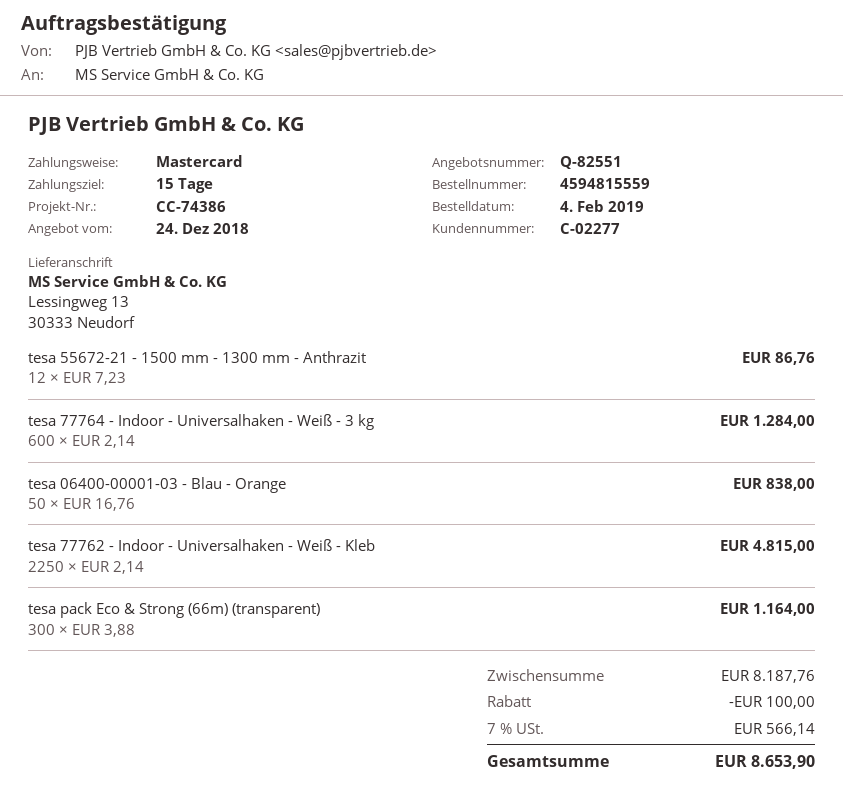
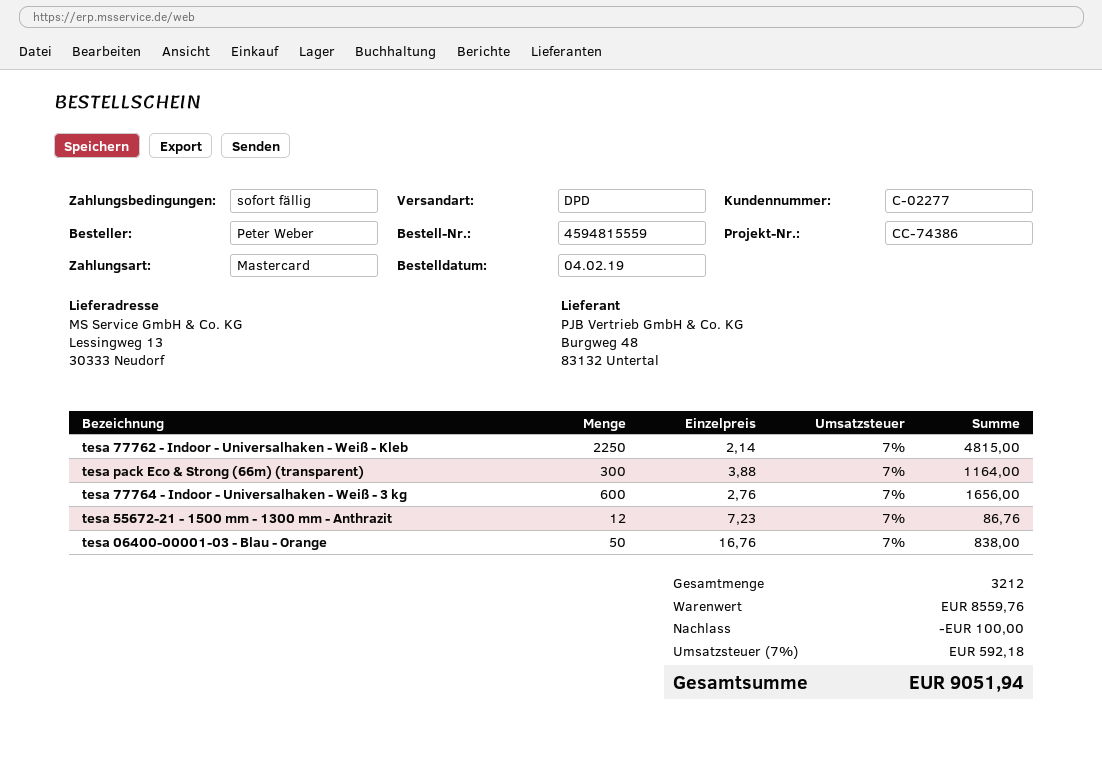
payment terms: 15 days -> on receipt
tesa 77764 - Indoor - Universalhaken - Weiß - 3 kg: 600 x 2.14 = 1284.00 -> 600 x 2.76 = 1656.00
subtotal: 8187.76 -> 8559.76
tax: 7% = 566.14 -> 7% = 592.18
total: 8653.90 -> 9051.94

